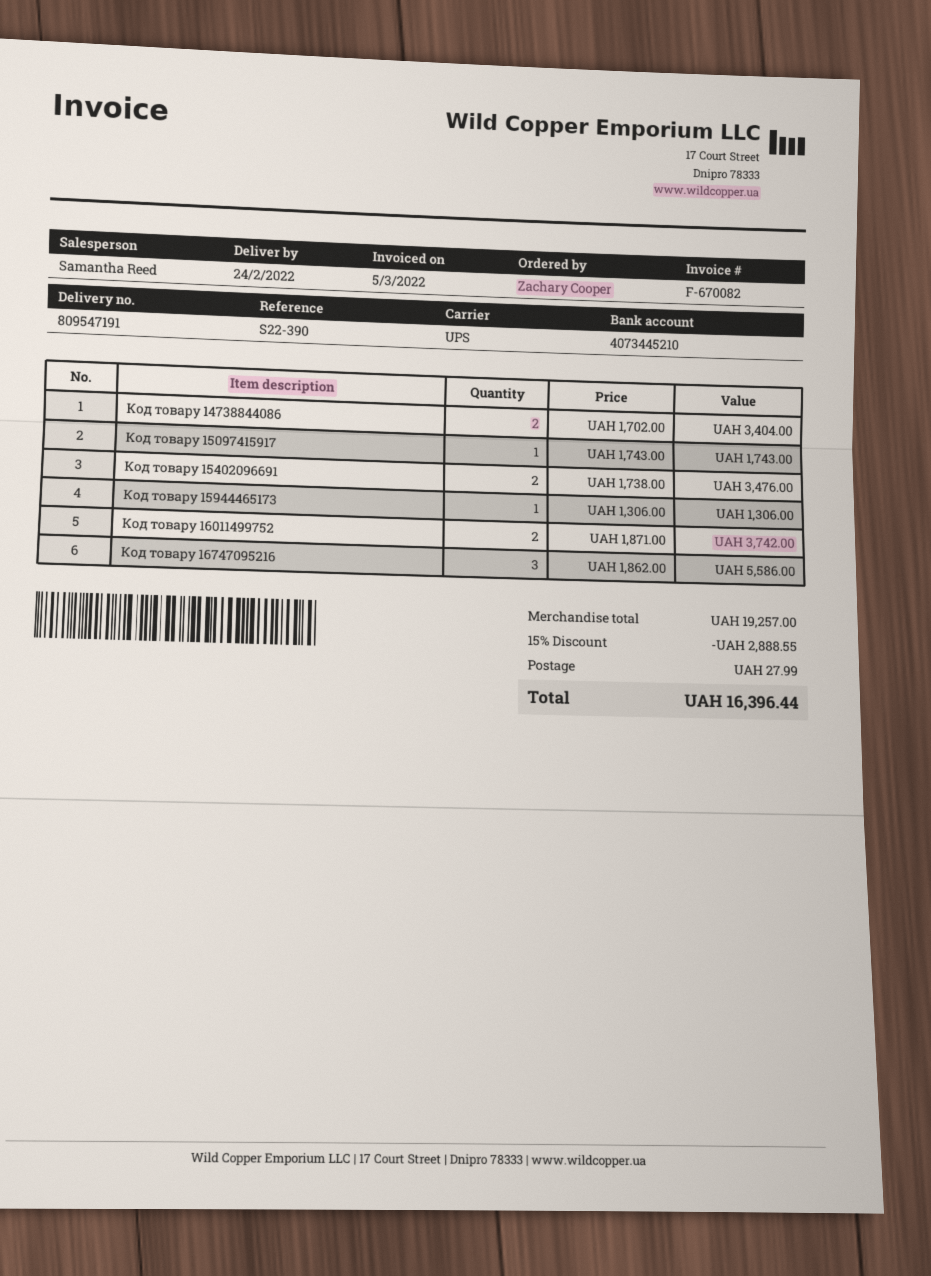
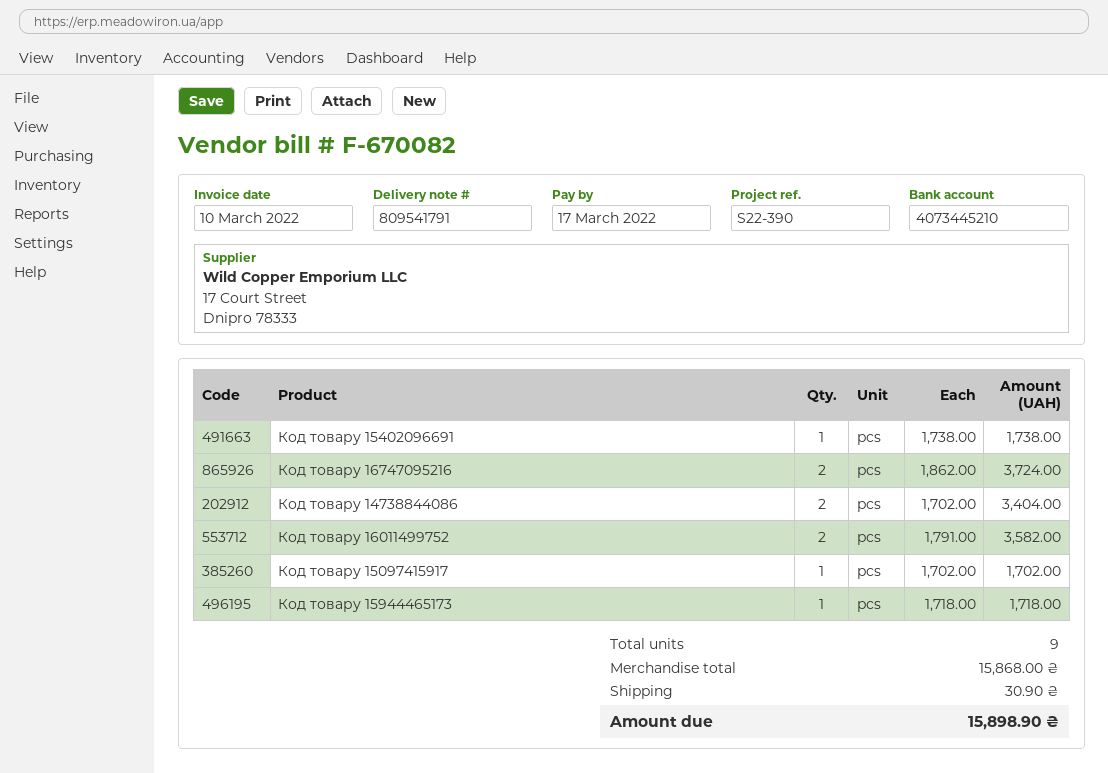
delivery note number: 809547191 -> 809541791
invoice date: 2022-03-05 -> 2022-03-10
Код товару 15097415917: 1 x 1743.00 = 1743.00 -> 1 x 1702.00 = 1702.00
Код товару 15402096691: 2 x 1738.00 = 3476.00 -> 1 x 1738.00 = 1738.00
Код товару 15944465173: 1 x 1306.00 = 1306.00 -> 1 x 1718.00 = 1718.00
Код товару 16011499752: 2 x 1871.00 = 3742.00 -> 2 x 1791.00 = 3582.00
Код товару 16747095216: 3 x 1862.00 = 5586.00 -> 2 x 1862.00 = 3724.00
subtotal: 19257.00 -> 15868.00
discount: 15% = 2888.55 -> none
shipping: 27.99 -> 30.90
total: 16396.44 -> 15898.90

